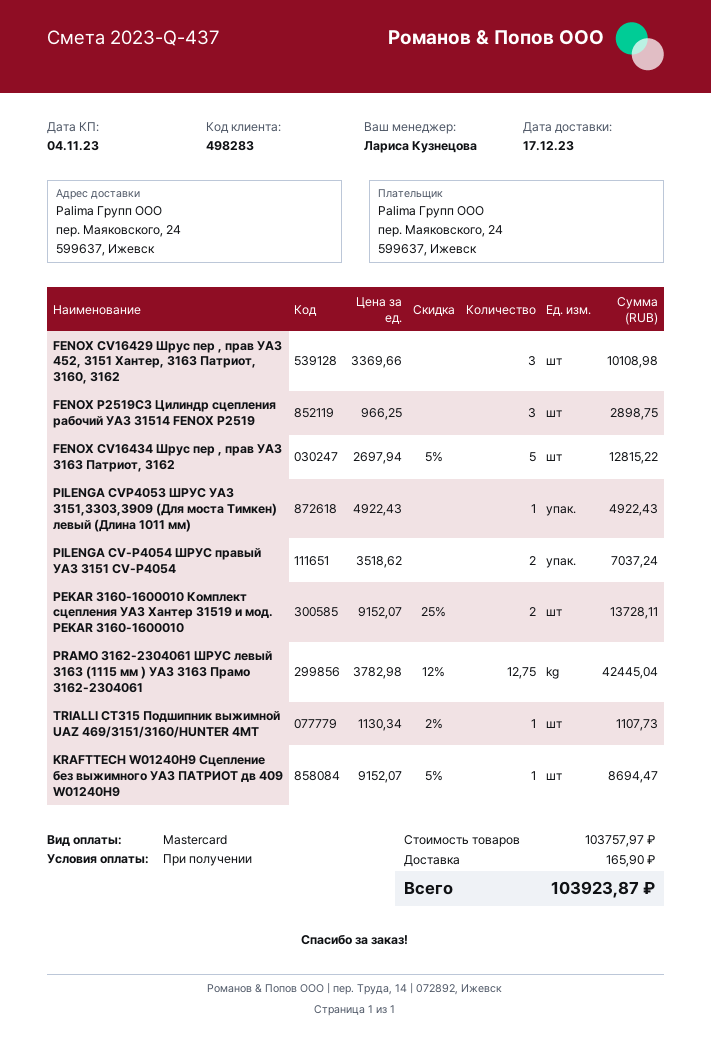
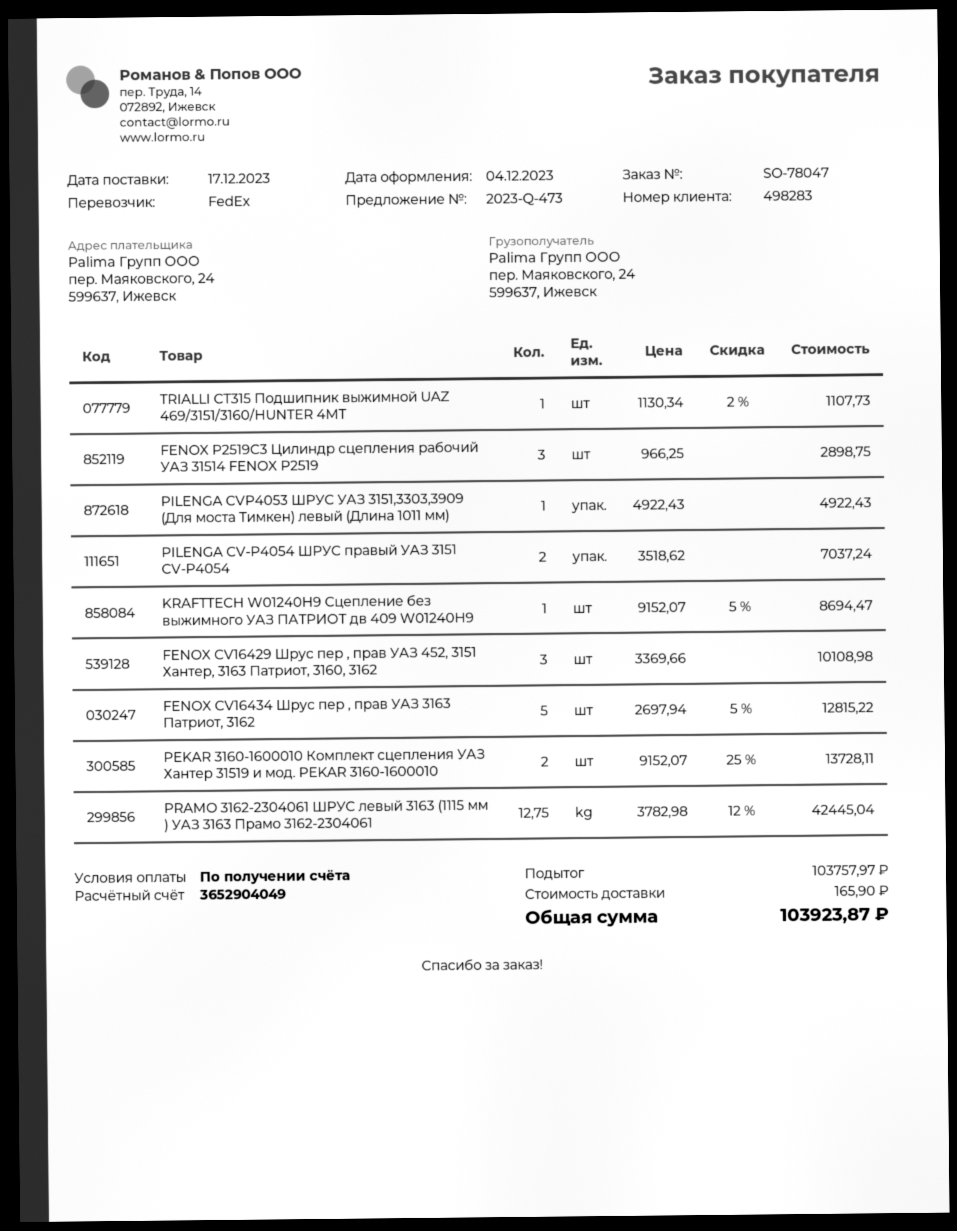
quote number: 2023-Q-437 -> 2023-Q-473

